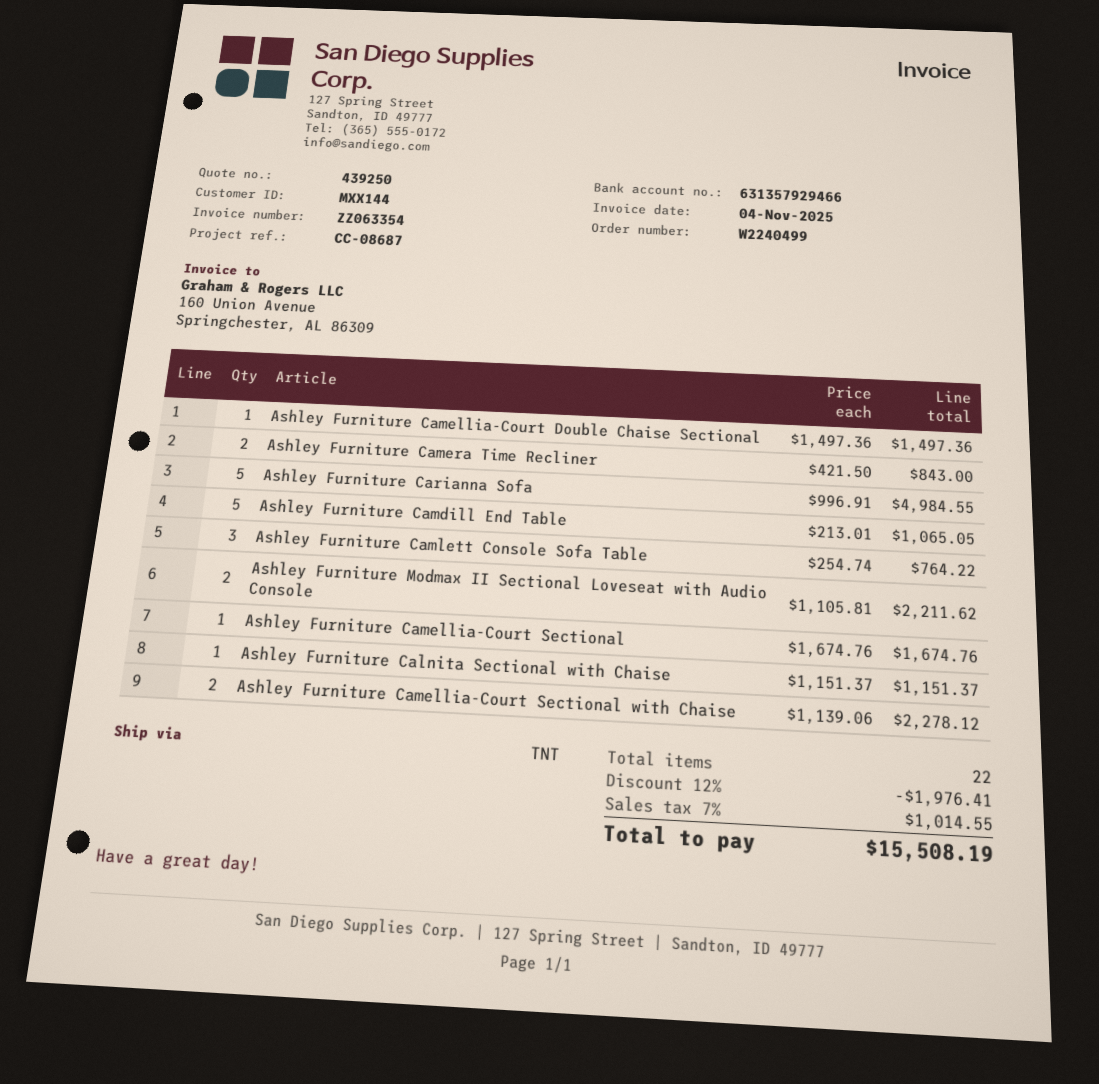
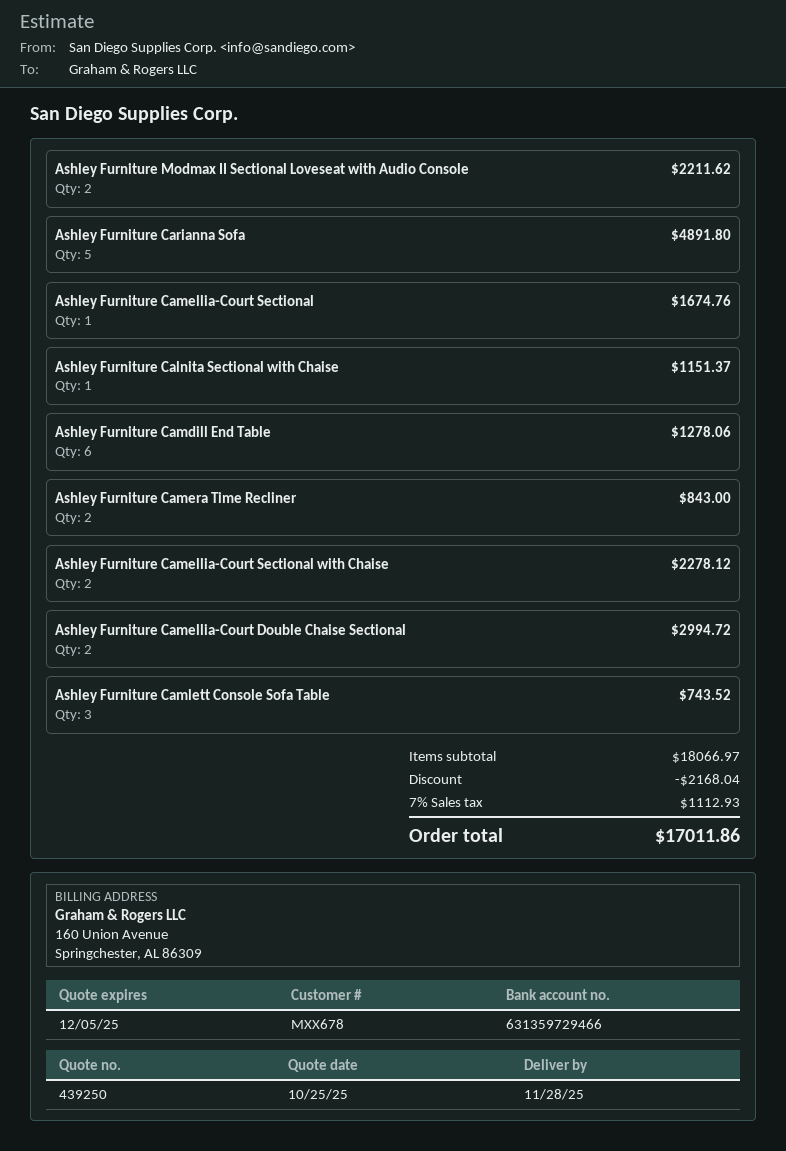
customer number: MXX144 -> MXX678
bank account: 631357929466 -> 631359729466
Ashley Furniture Camellia-Court Double Chaise Sectional: 1 for 1497.36 -> 2 for 2994.72
Ashley Furniture Carianna Sofa: 5 for 4984.55 -> 5 for 4891.80
Ashley Furniture Camdill End Table: 5 for 1065.05 -> 6 for 1278.06
Ashley Furniture Camlett Console Sofa Table: 3 for 764.22 -> 3 for 743.52
discount: 1976.41 -> 2168.04
tax: 7% = 1014.55 -> 7% = 1112.93
total: 15508.19 -> 17011.86

